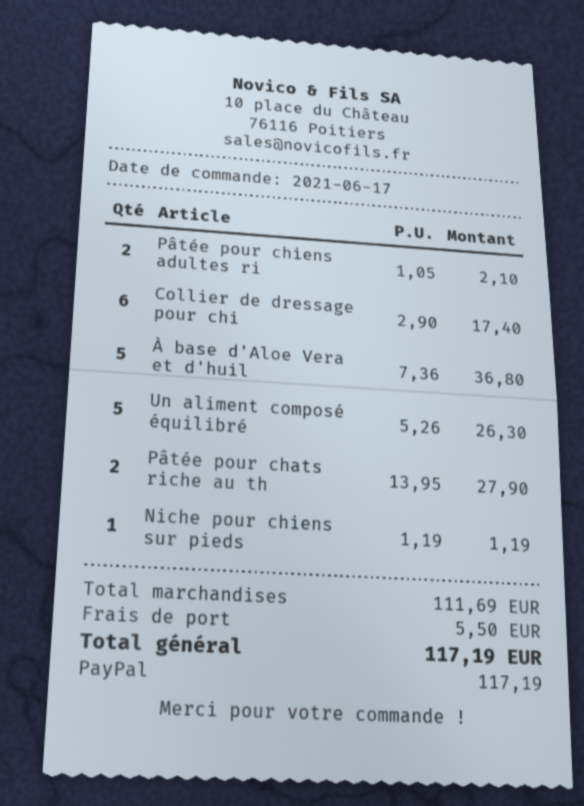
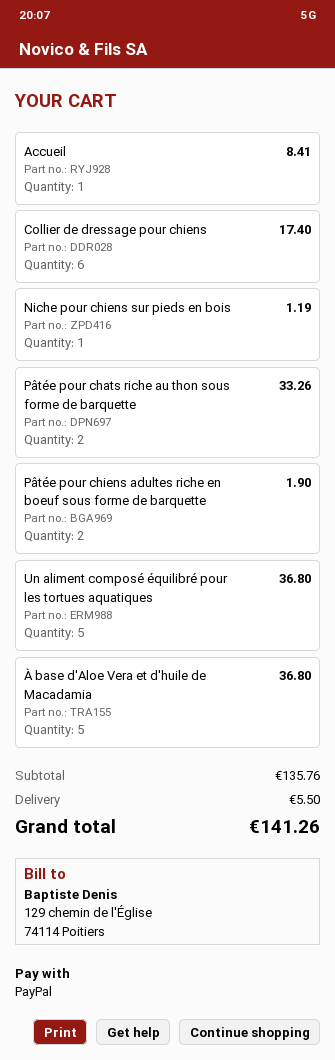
Pâtée pour chiens adultes ri: 2 for 2.10 -> 2 for 1.90
Un aliment composé équilibré: 5 for 26.30 -> 5 for 36.80
Pâtée pour chats riche au th: 2 for 27.90 -> 2 for 33.26
Accueil: none -> 1 for 8.41
subtotal: 111.69 -> 135.76
total: 117.19 -> 141.26

